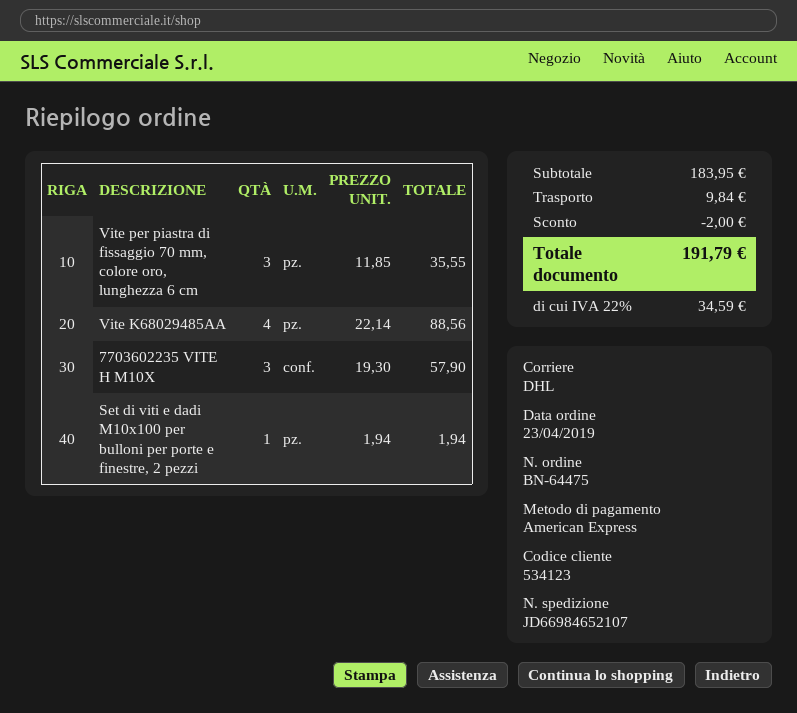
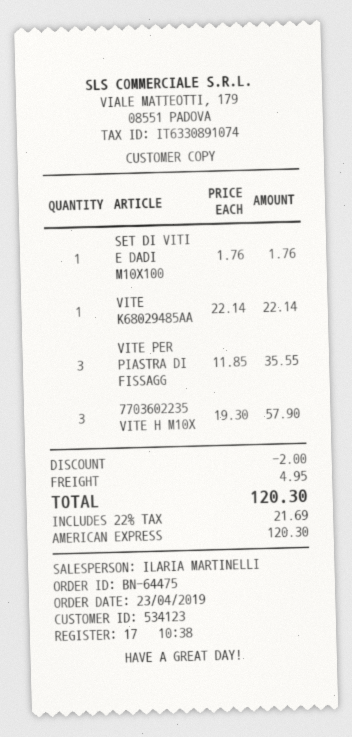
Vite K68029485AA: 4 x 22.14 = 88.56 -> 1 x 22.14 = 22.14
Set di viti e dadi M10x100 per bulloni per porte e finestre, 2 pezzi: 1 x 1.94 = 1.94 -> 1 x 1.76 = 1.76
shipping: 9.84 -> 4.95
tax: 22% = 34.59 -> 22% = 21.69
total: 191.79 -> 120.30

